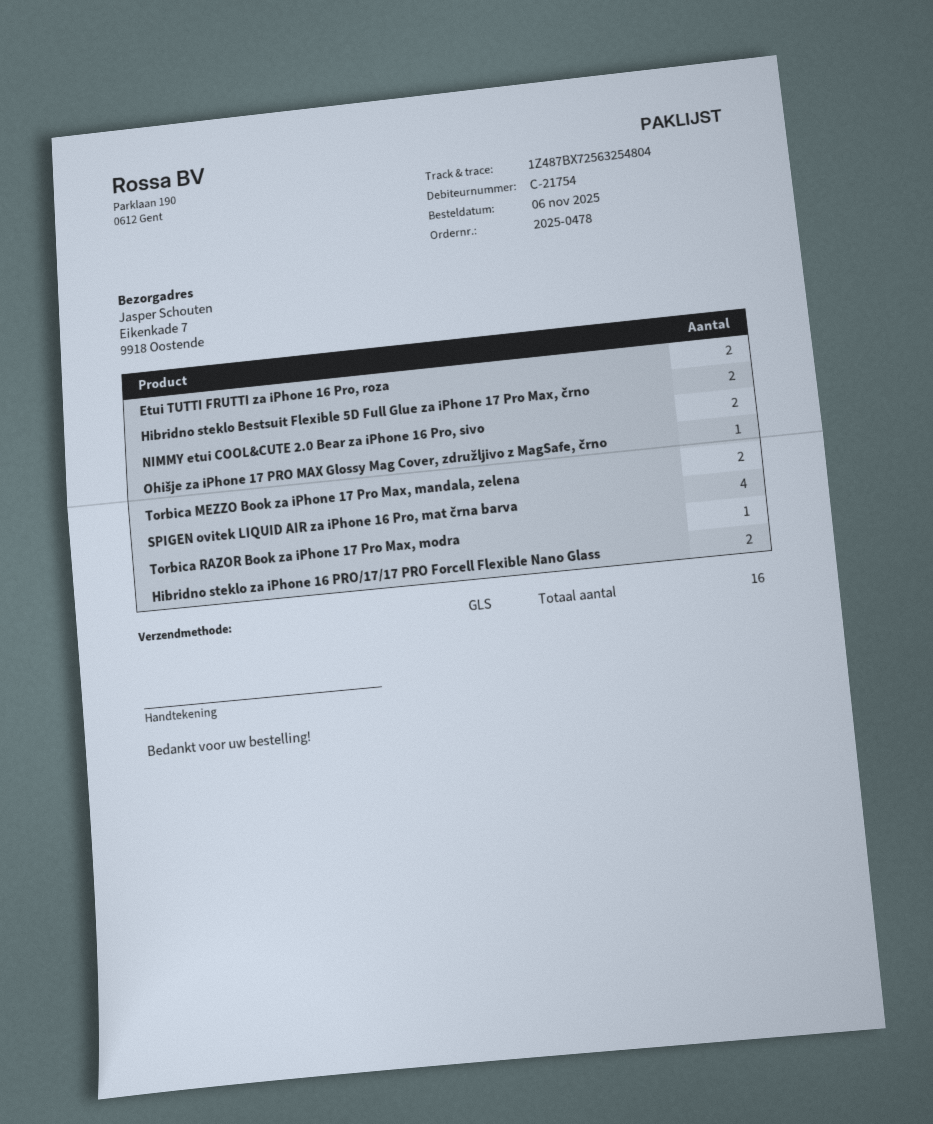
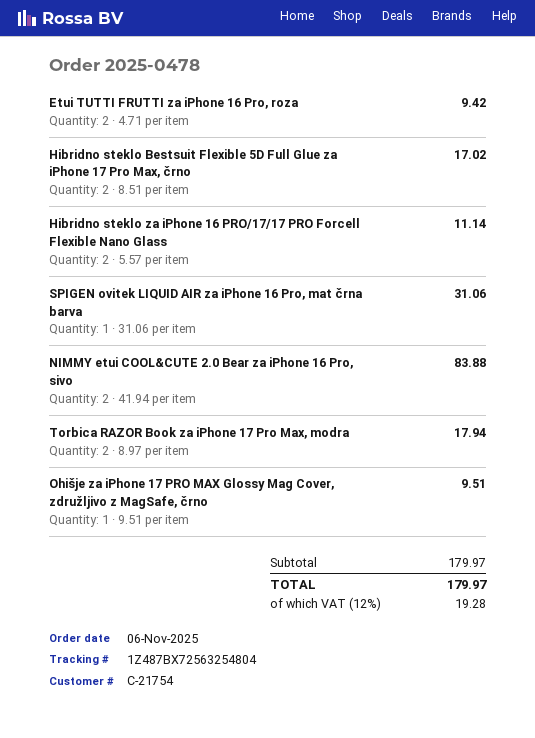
Torbica MEZZO Book za iPhone 17 Pro Max, mandala, zelena: 2 -> none
SPIGEN ovitek LIQUID AIR za iPhone 16 Pro, mat črna barva: 4 -> 1
Torbica RAZOR Book za iPhone 17 Pro Max, modra: 1 -> 2

